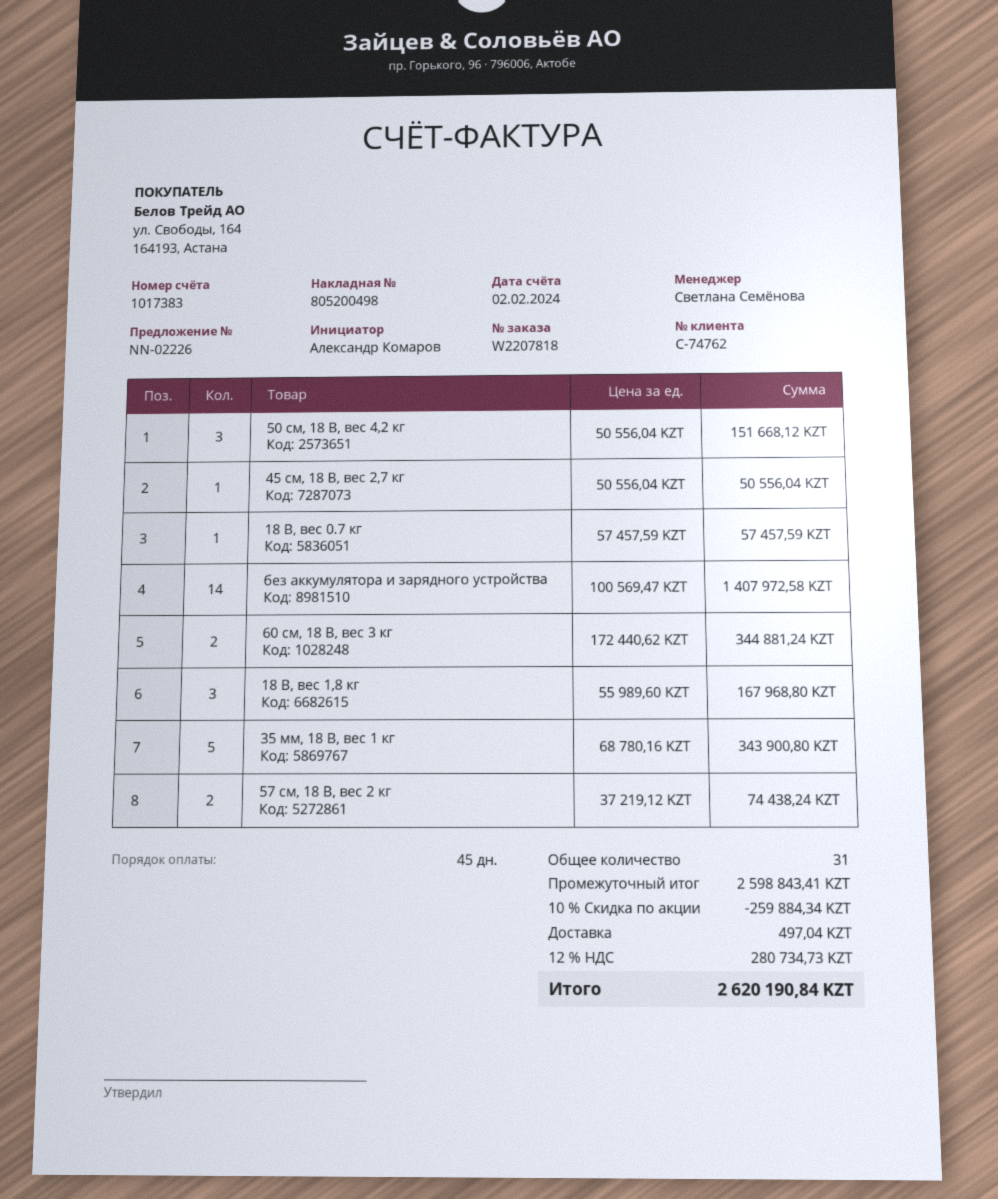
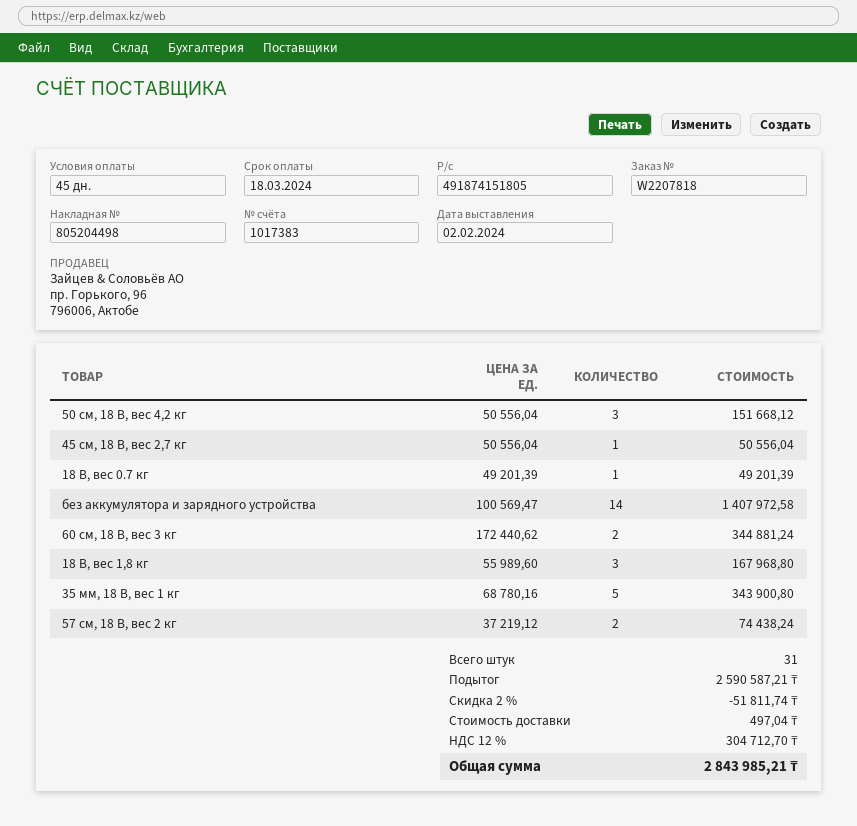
delivery note number: 805200498 -> 805204498
18 В, вес 0.7 кг: 1 x 57457.59 = 57457.59 -> 1 x 49201.39 = 49201.39
subtotal: 2598843.41 -> 2590587.21
discount: 10% = 259884.34 -> 2% = 51811.74
tax: 12% = 280734.73 -> 12% = 304712.70
total: 2620190.84 -> 2843985.21

